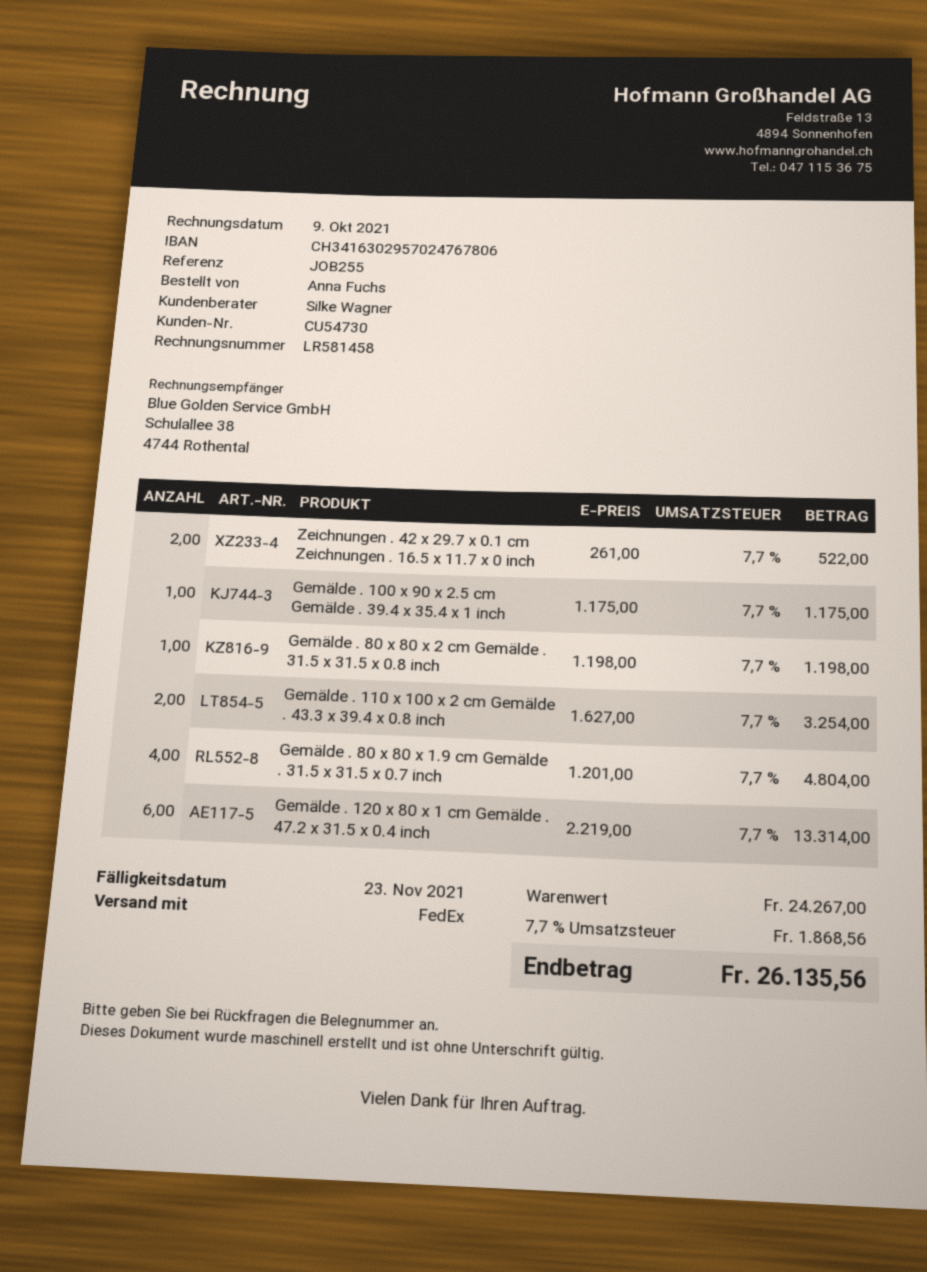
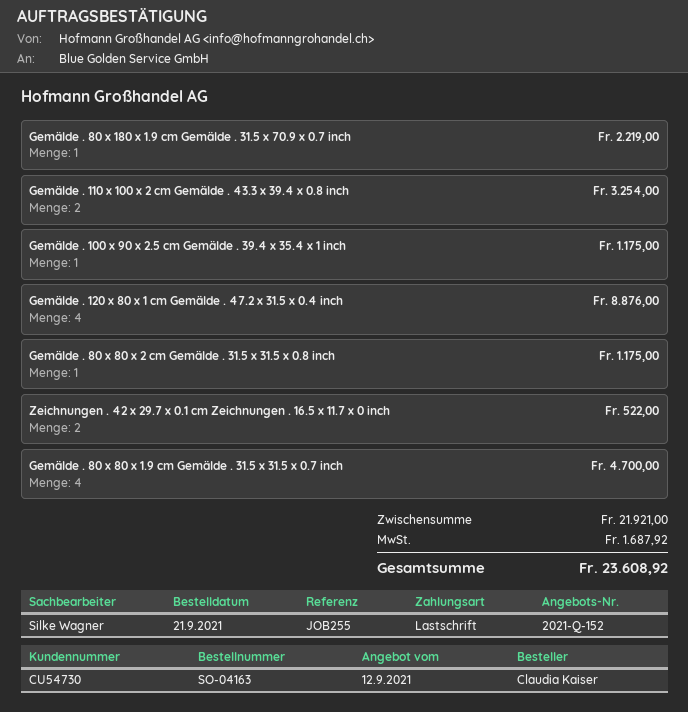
ordered by: Anna Fuchs -> Claudia Kaiser
Gemälde . 80 x 80 x 2 cm Gemälde . 31.5 x 31.5 x 0.8 inch: 1 for 1198.00 -> 1 for 1175.00
Gemälde . 80 x 80 x 1.9 cm Gemälde . 31.5 x 31.5 x 0.7 inch: 4 for 4804.00 -> 4 for 4700.00
Gemälde . 120 x 80 x 1 cm Gemälde . 47.2 x 31.5 x 0.4 inch: 6 for 13314.00 -> 4 for 8876.00
Gemälde . 80 x 180 x 1.9 cm Gemälde . 31.5 x 70.9 x 0.7 inch: none -> 1 for 2219.00
subtotal: 24267.00 -> 21921.00
tax: 1868.56 -> 1687.92
total: 26135.56 -> 23608.92

